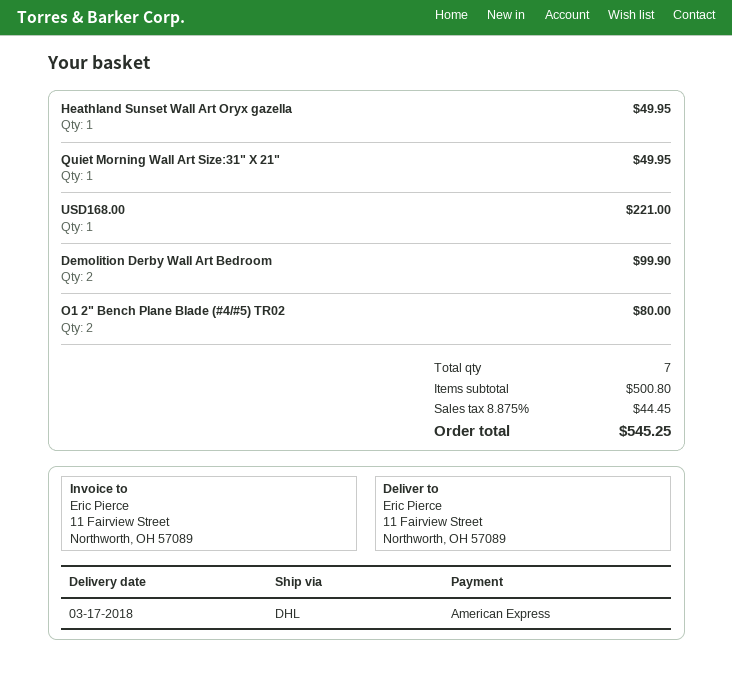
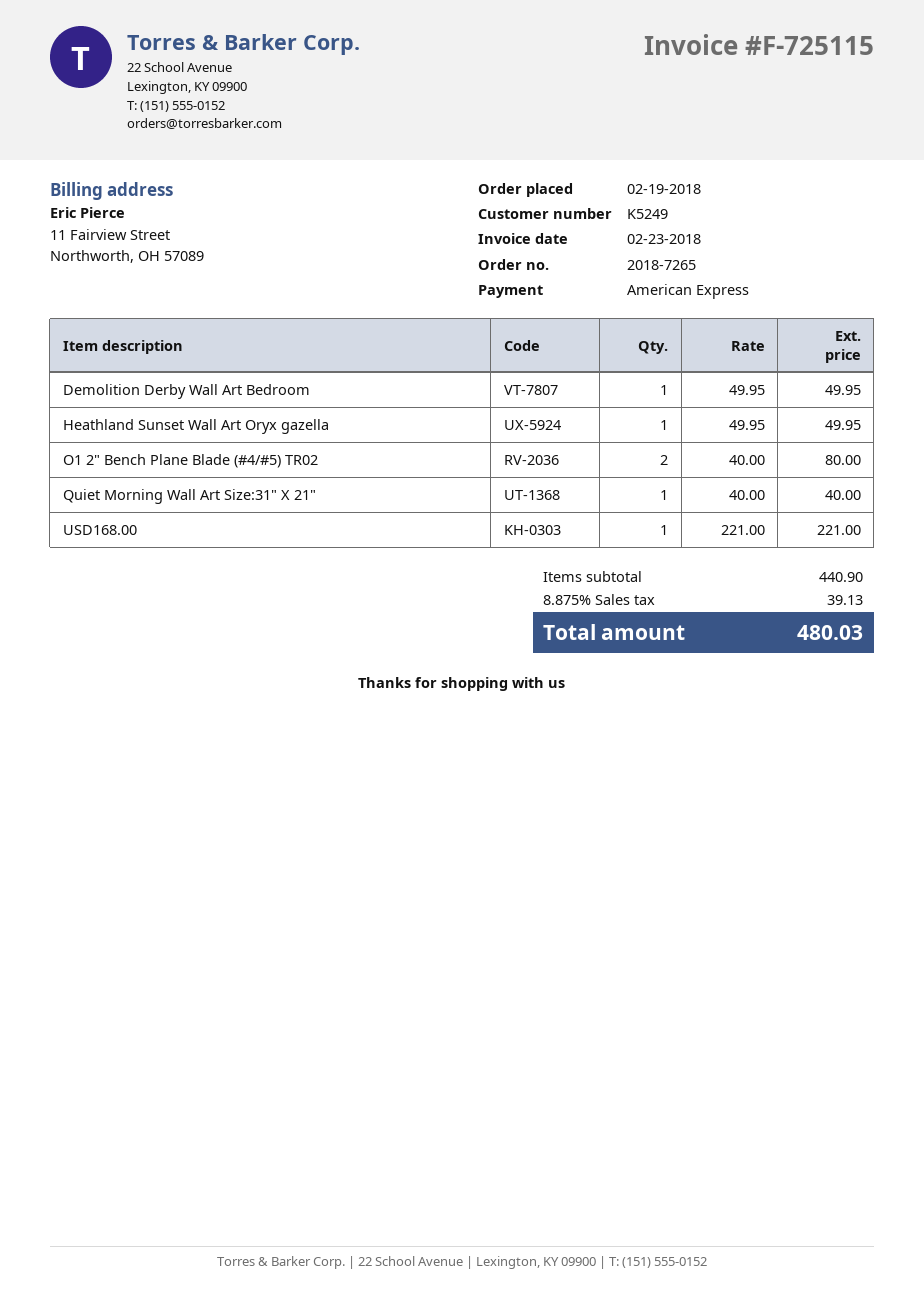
Quiet Morning Wall Art Size:31" X 21": 1 for 49.95 -> 1 for 40.00
Demolition Derby Wall Art Bedroom: 2 for 99.90 -> 1 for 49.95
subtotal: 500.80 -> 440.90
tax: 8.875% = 44.45 -> 8.875% = 39.13
total: 545.25 -> 480.03

